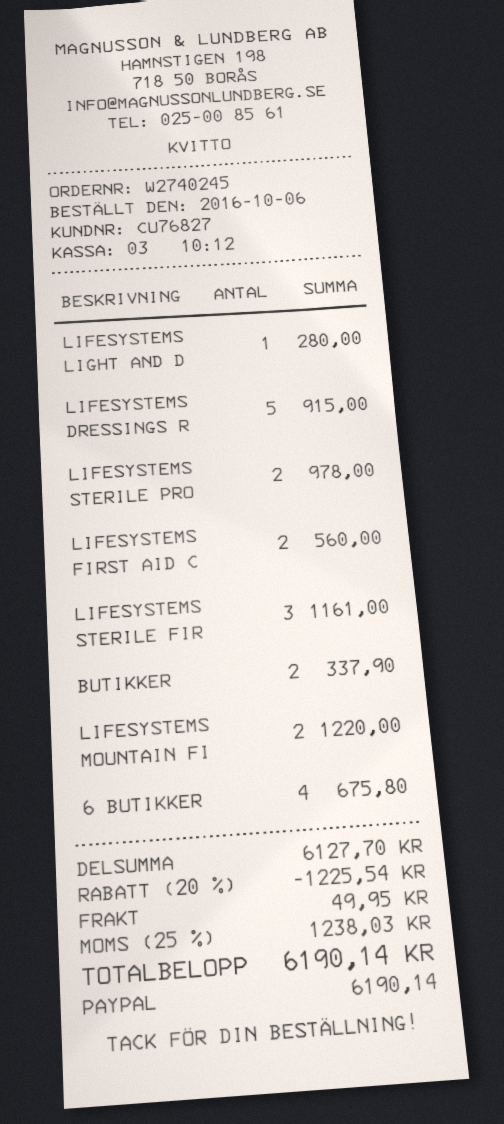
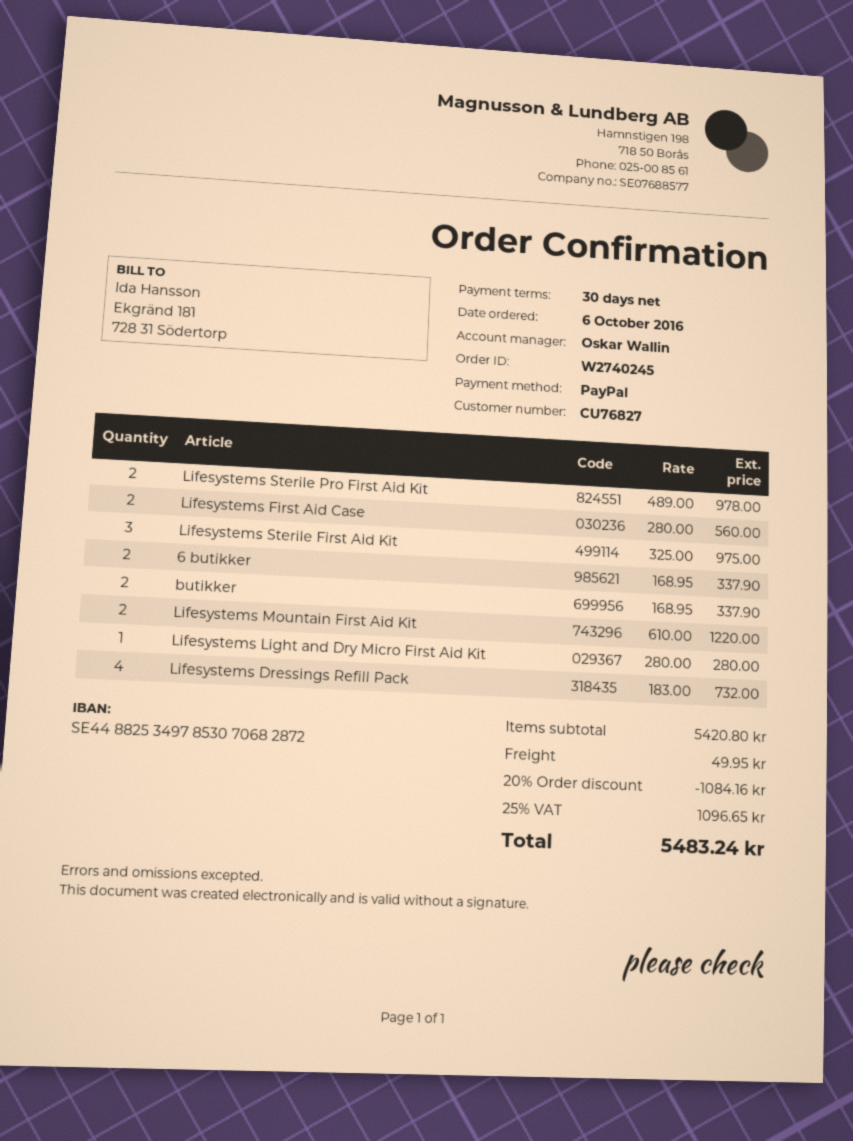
LIFESYSTEMS DRESSINGS R: 5 for 915.00 -> 4 for 732.00
LIFESYSTEMS STERILE FIR: 3 for 1161.00 -> 3 for 975.00
6 BUTIKKER: 4 for 675.80 -> 2 for 337.90
subtotal: 6127.70 -> 5420.80
discount: 20% = 1225.54 -> 20% = 1084.16
tax: 25% = 1238.03 -> 25% = 1096.65
total: 6190.14 -> 5483.24

